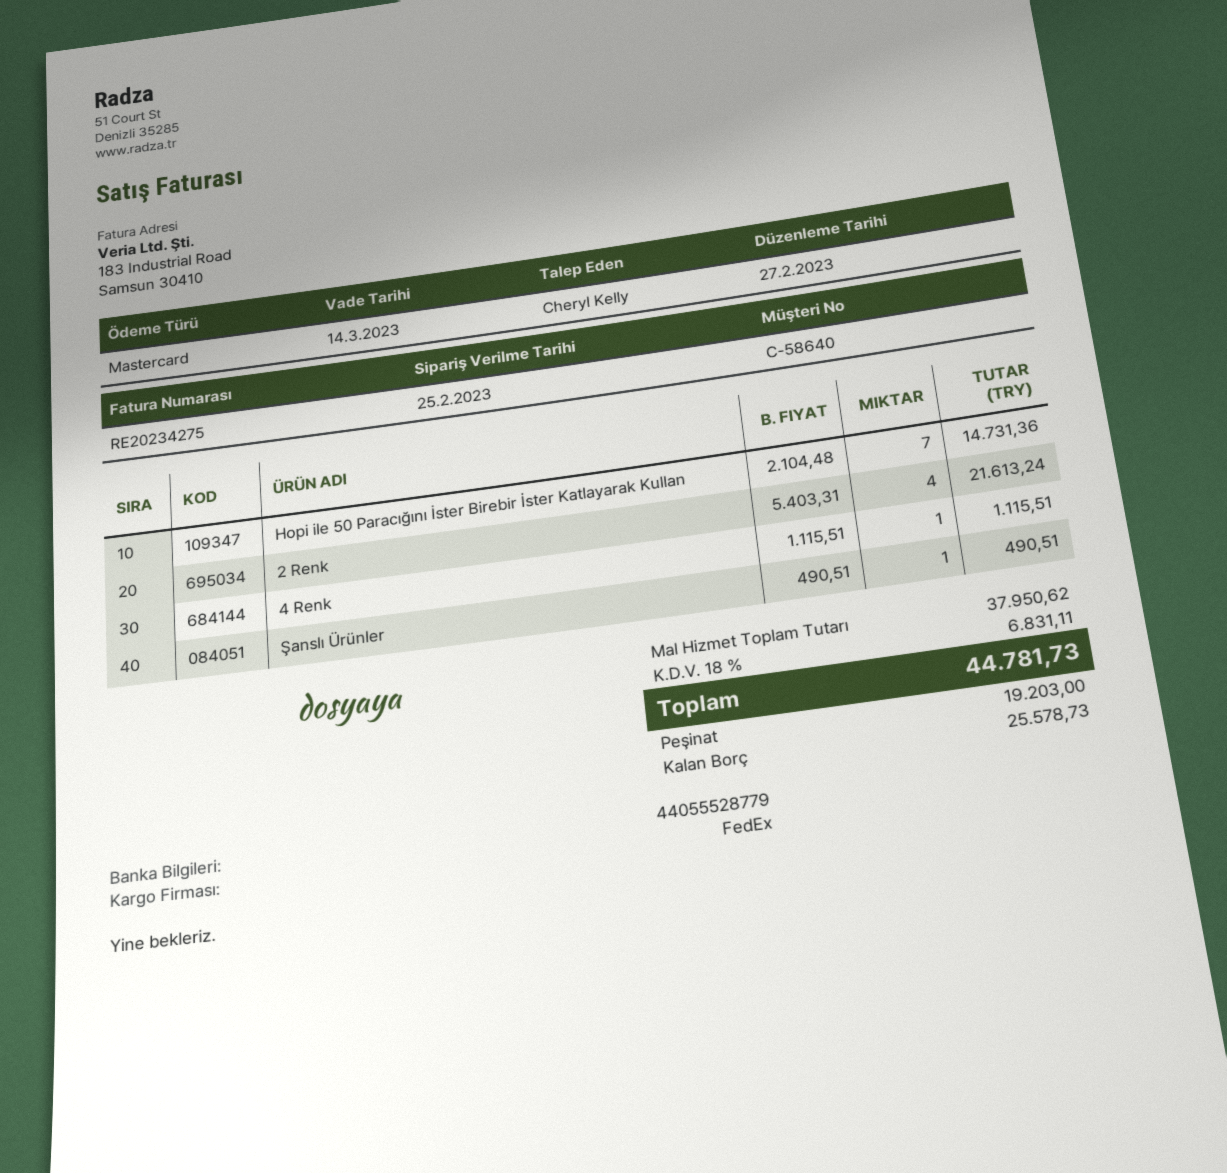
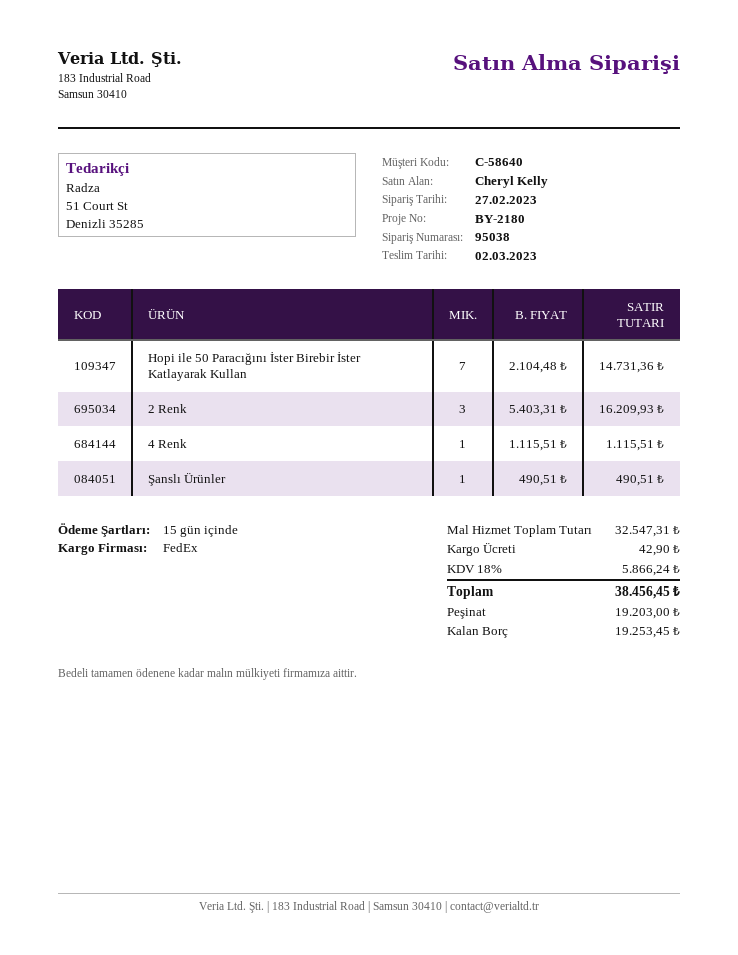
order date: 2023-02-25 -> 2023-02-27
2 Renk: 4 x 5403.31 = 21613.24 -> 3 x 5403.31 = 16209.93
subtotal: 37950.62 -> 32547.31
shipping: none -> 42.90
tax: 18% = 6831.11 -> 18% = 5866.24
total: 44781.73 -> 38456.45
balance: 25578.73 -> 19253.45

